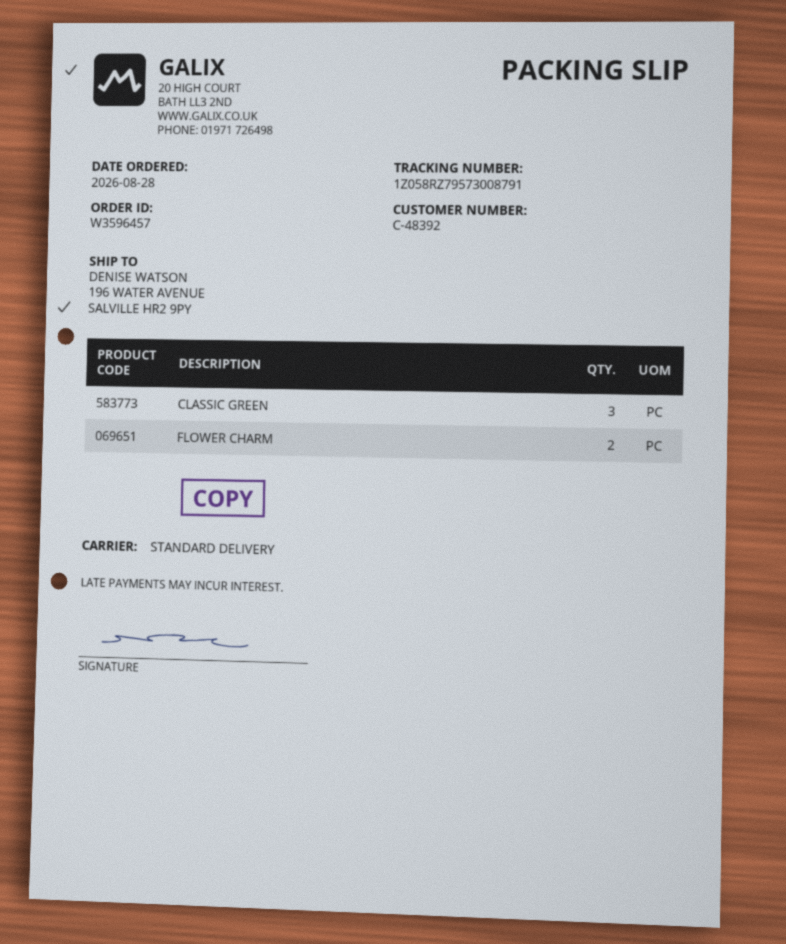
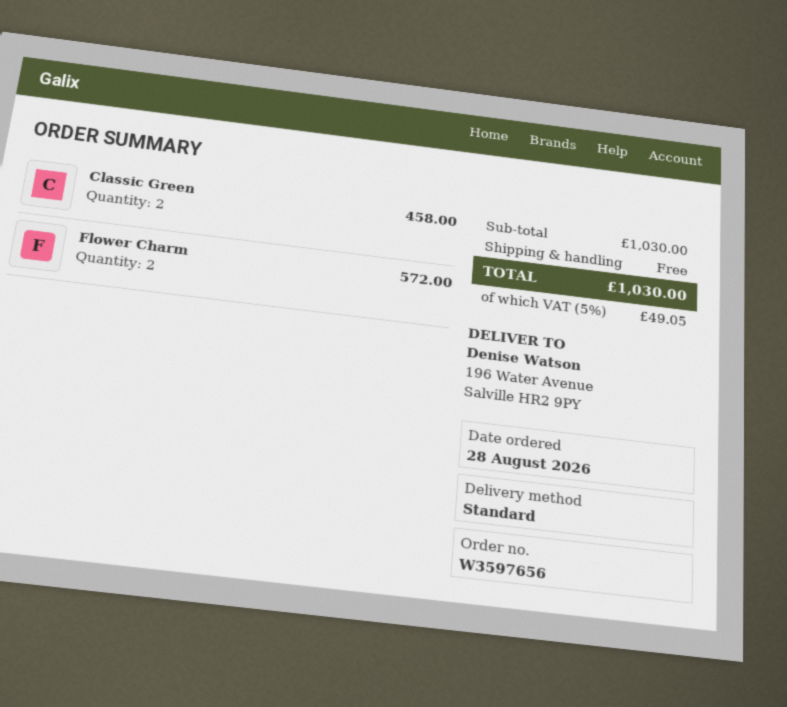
order number: W3596457 -> W3597656
CLASSIC GREEN: 3 -> 2

